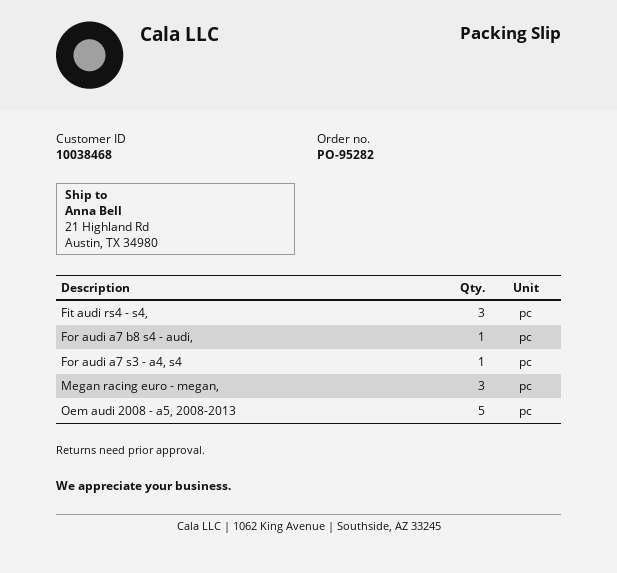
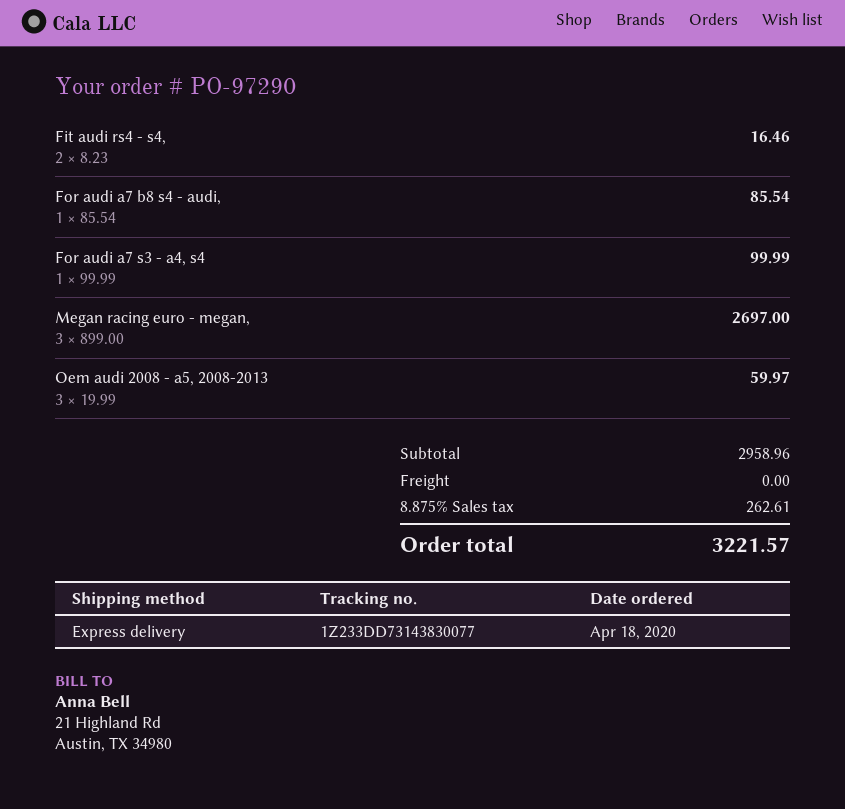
order number: PO-95282 -> PO-97290
Fit audi rs4 - s4,: 3 -> 2
Oem audi 2008 - a5, 2008-2013: 5 -> 3

